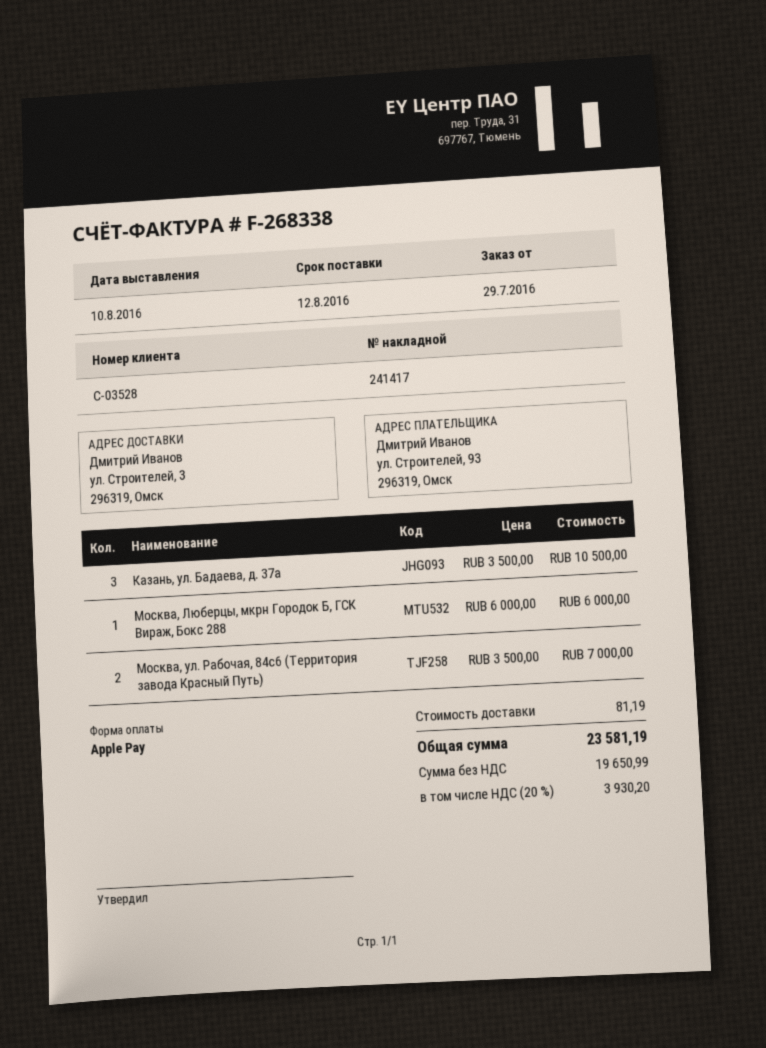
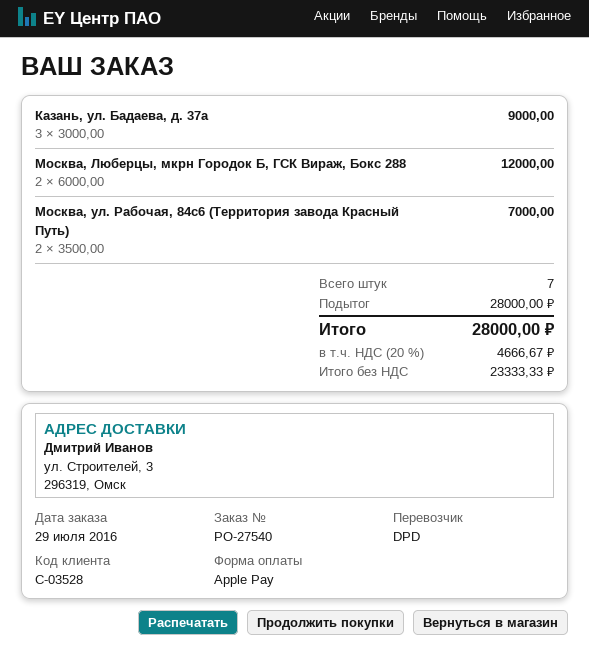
Казань, ул. Бадаева, д. 37а: 3 x 3500.00 = 10500.00 -> 3 x 3000.00 = 9000.00
Москва, Люберцы, мкрн Городок Б, ГСК Вираж, Бокс 288: 1 x 6000.00 = 6000.00 -> 2 x 6000.00 = 12000.00
shipping: 81.19 -> none
net: 19650.99 -> 23333.33
tax: 20% = 3930.20 -> 20% = 4666.67
total: 23581.19 -> 28000.00

